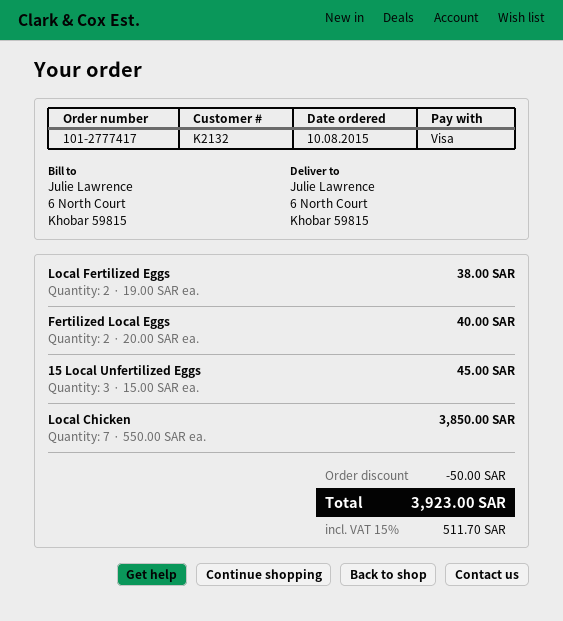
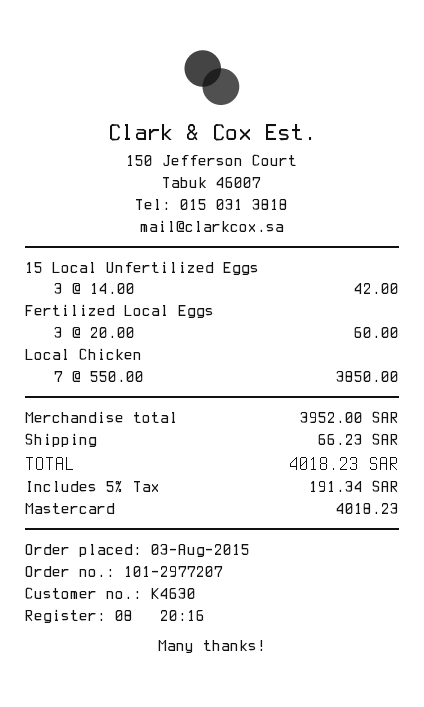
order number: 101-2777417 -> 101-2977207
order date: 2015-08-10 -> 2015-08-03
customer number: K2132 -> K4630
payment method: Visa -> Mastercard
Local Fertilized Eggs: 2 x 19.00 = 38.00 -> none
Fertilized Local Eggs: 2 x 20.00 = 40.00 -> 3 x 20.00 = 60.00
15 Local Unfertilized Eggs: 3 x 15.00 = 45.00 -> 3 x 14.00 = 42.00
discount: 50.00 -> none
shipping: none -> 66.23
tax: 15% = 511.70 -> 5% = 191.34
total: 3923.00 -> 4018.23

